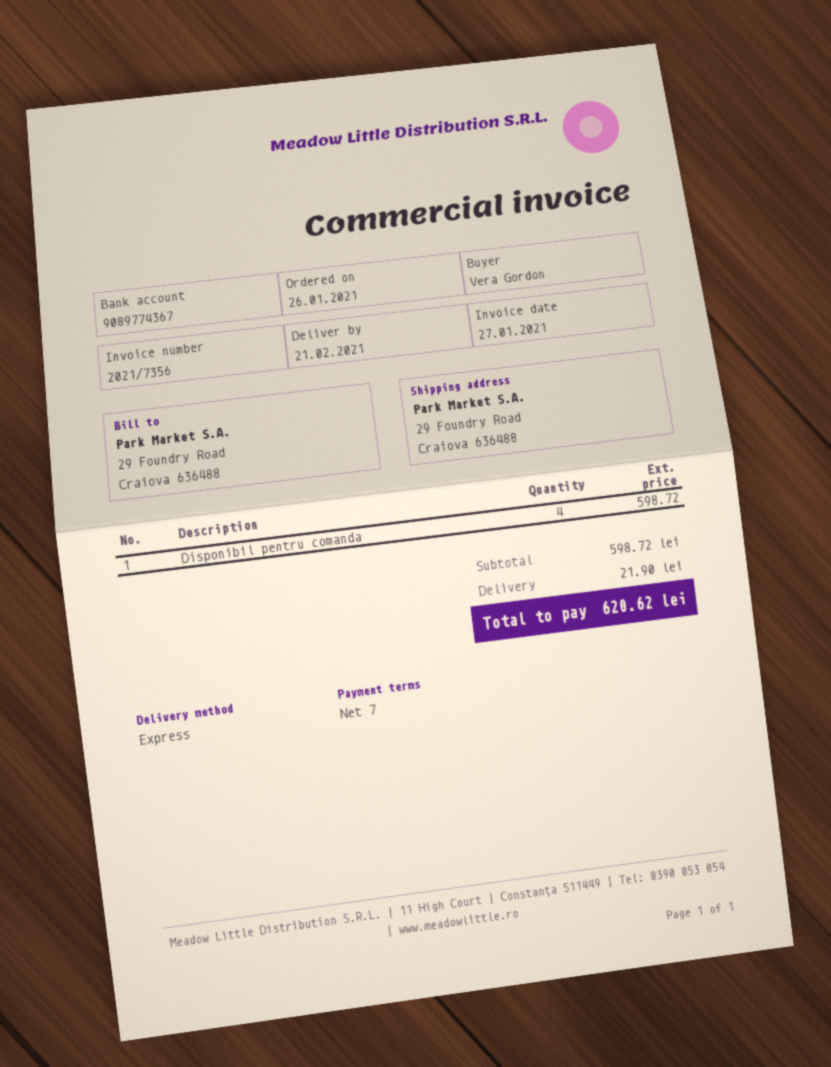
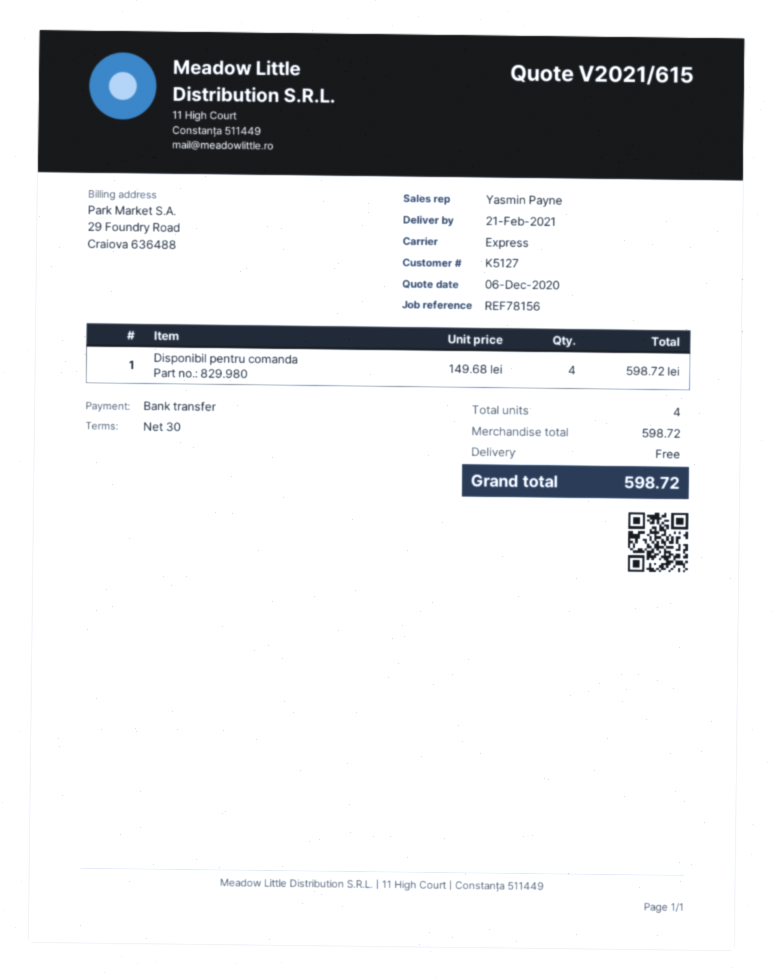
payment terms: 7 days -> 30 days
shipping: 21.90 -> 0.00
total: 620.62 -> 598.72

